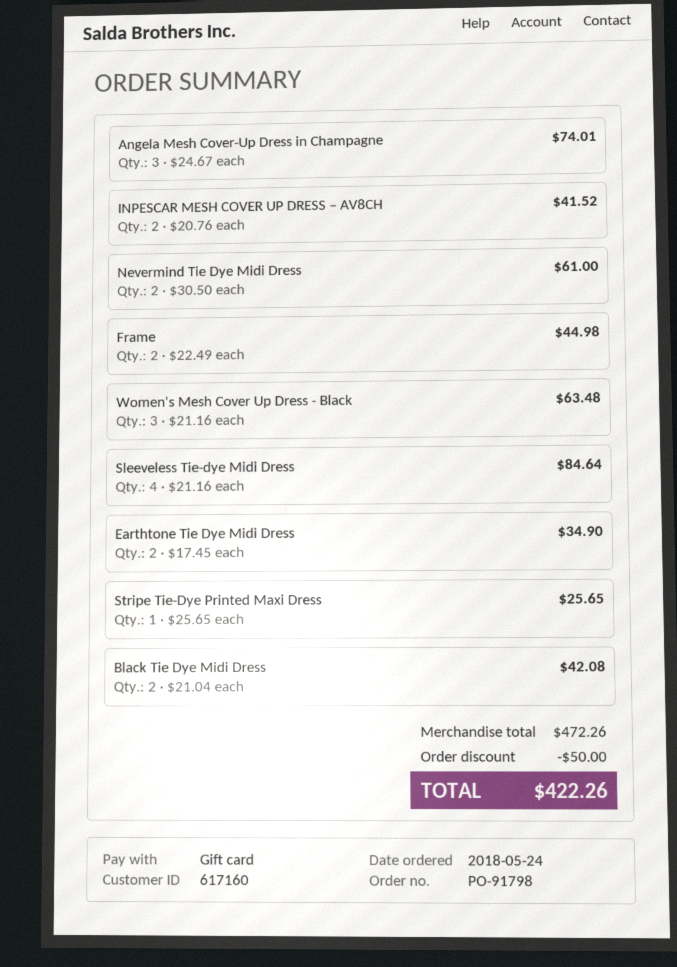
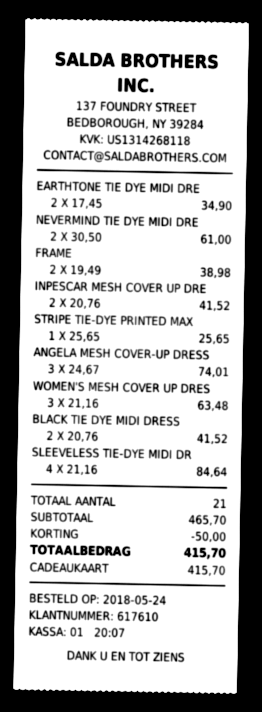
customer number: 617160 -> 617610
Frame: 2 x 22.49 = 44.98 -> 2 x 19.49 = 38.98
Black Tie Dye Midi Dress: 2 x 21.04 = 42.08 -> 2 x 20.76 = 41.52
subtotal: 472.26 -> 465.70
total: 422.26 -> 415.70

